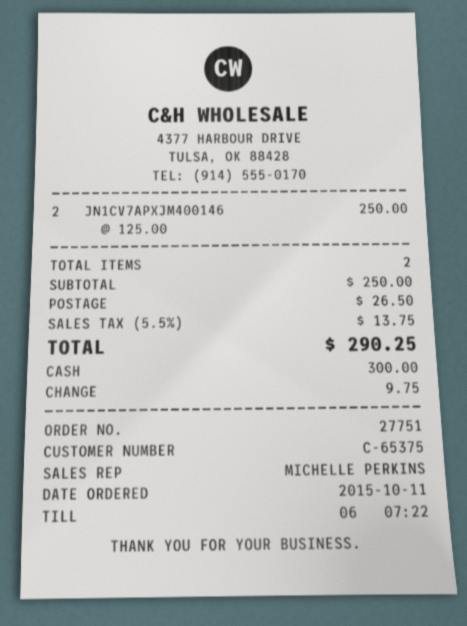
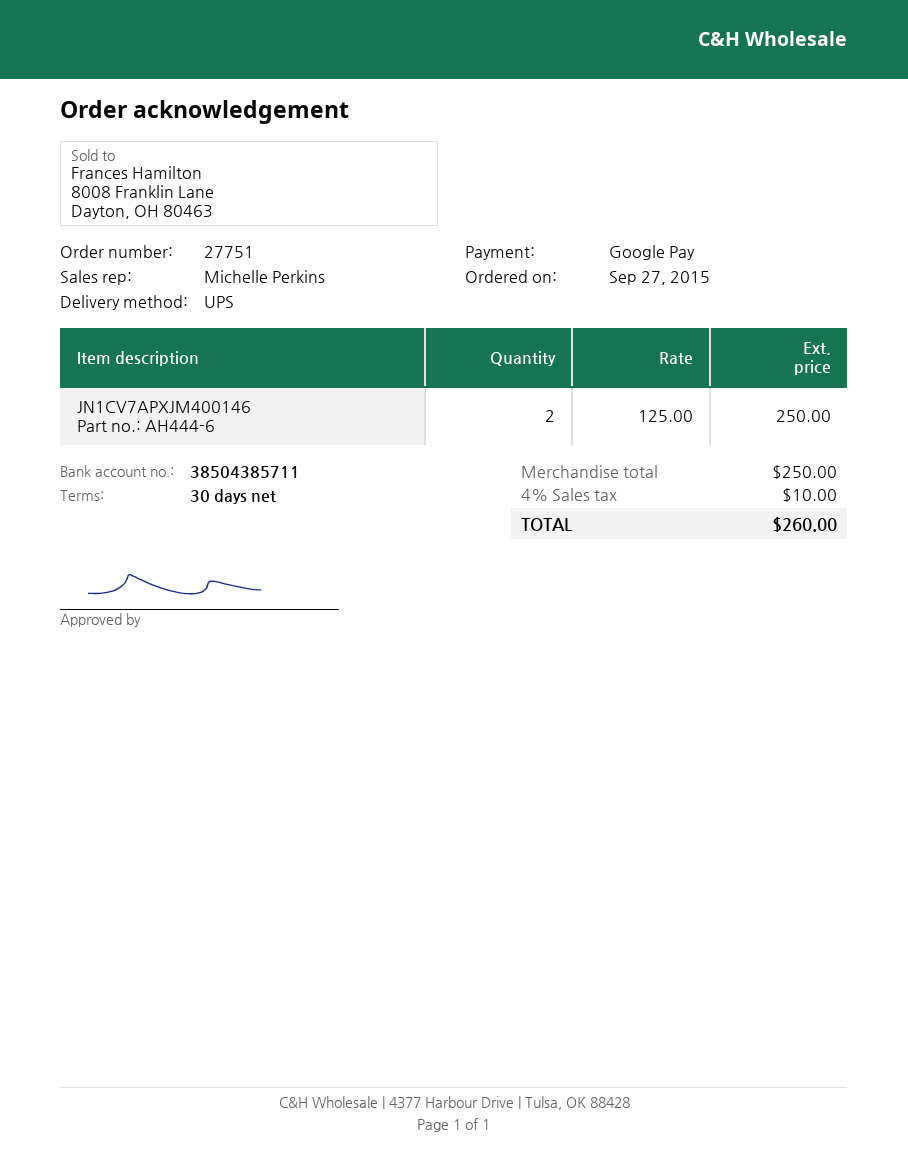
order date: 2015-10-11 -> 2015-09-27
payment method: cash -> Google Pay
shipping: 26.50 -> none
tax: 5.5% = 13.75 -> 4% = 10.00
total: 290.25 -> 260.00

